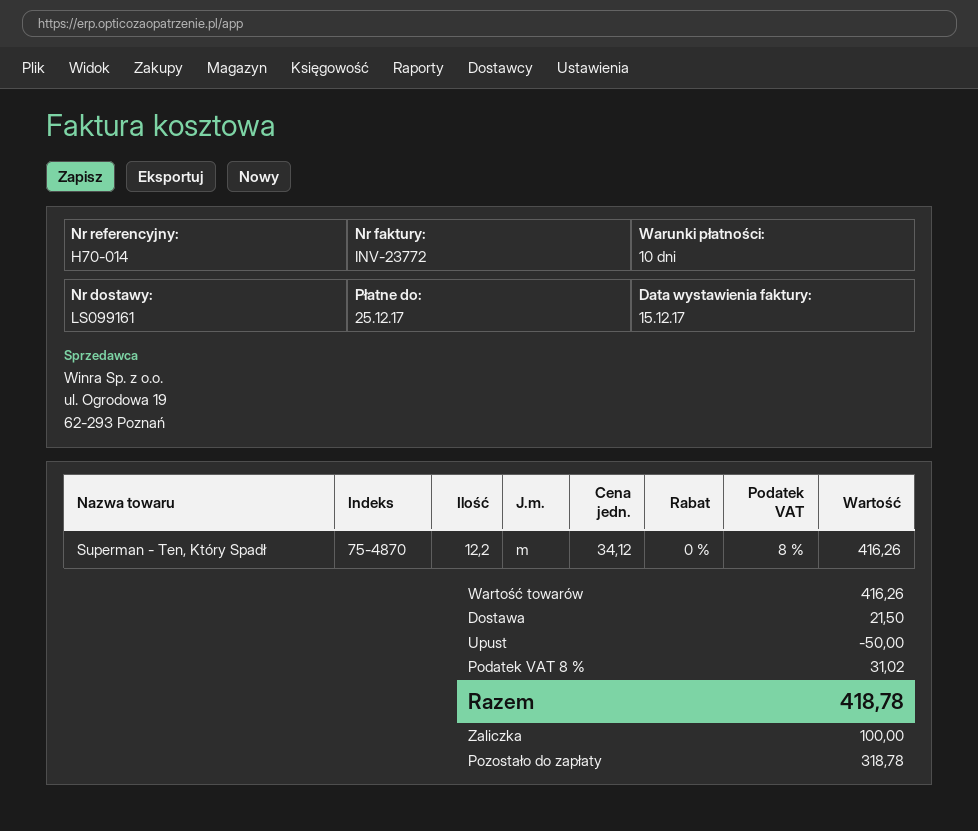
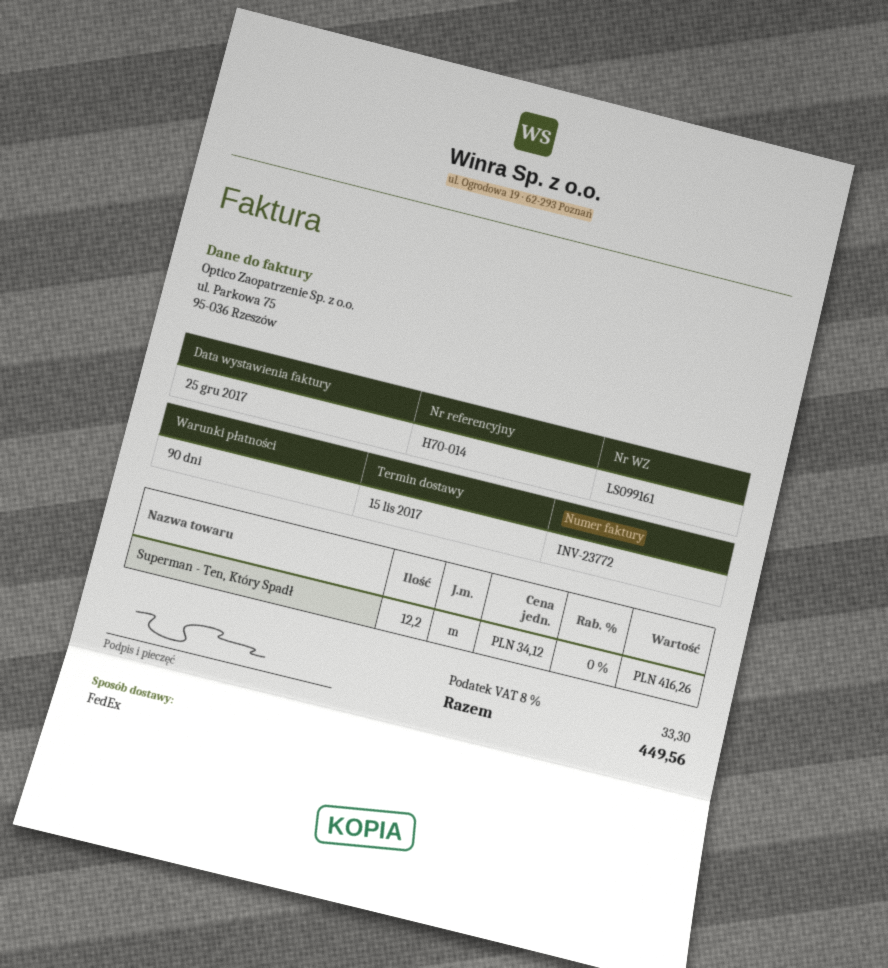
invoice date: 2017-12-15 -> 2017-12-25
payment terms: 10 days -> 90 days
discount: 50.00 -> none
shipping: 21.50 -> none
tax: 8% = 31.02 -> 8% = 33.30
total: 418.78 -> 449.56

